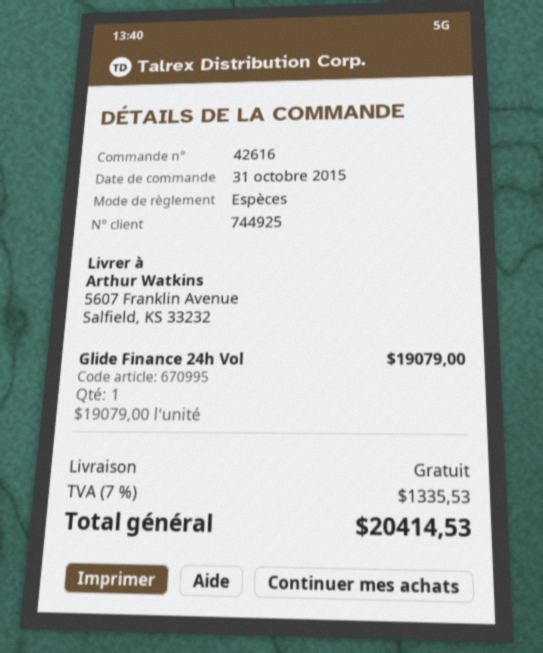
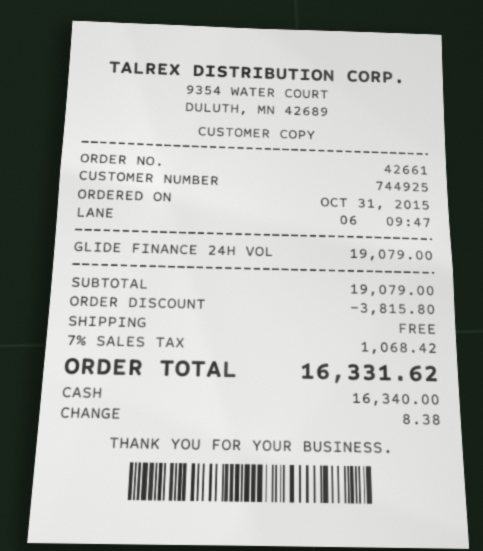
order number: 42616 -> 42661
discount: none -> 3815.80
tax: 7% = 1335.53 -> 7% = 1068.42
total: 20414.53 -> 16331.62

